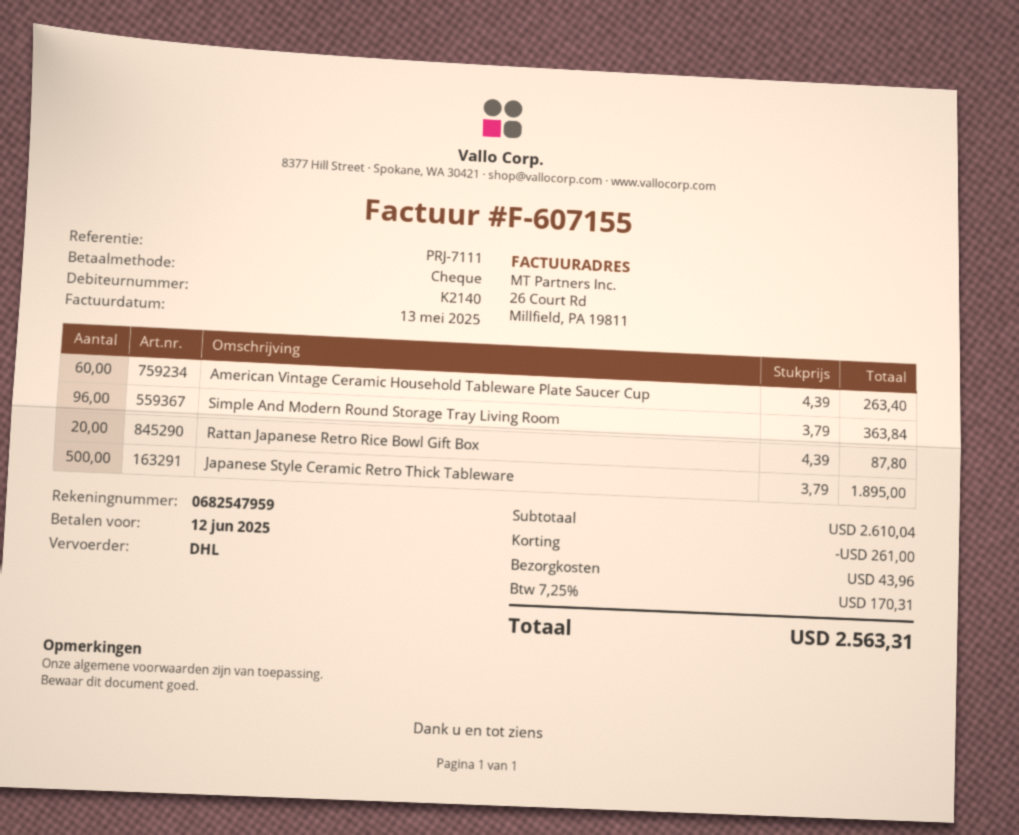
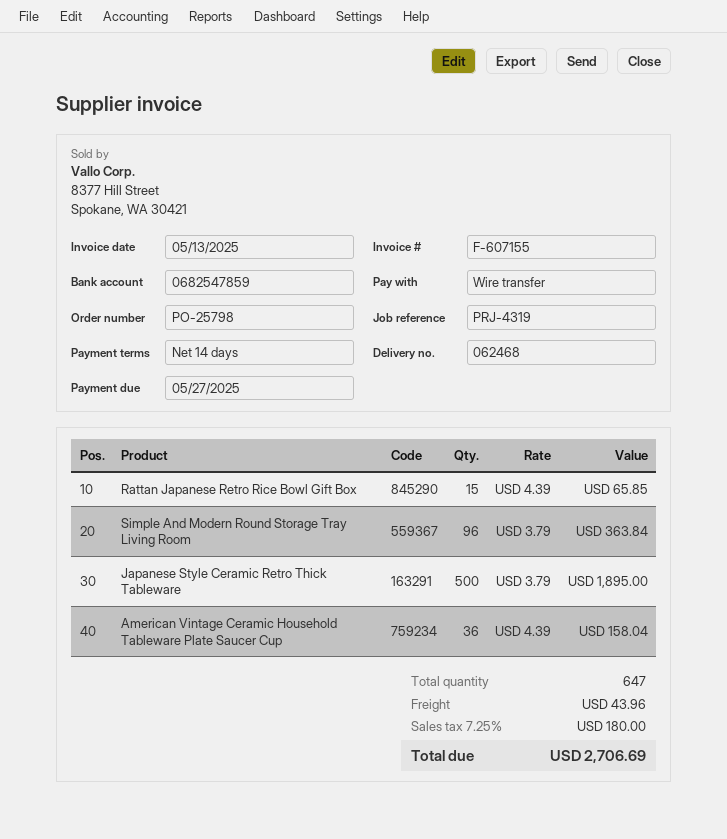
due date: 2025-06-12 -> 2025-05-27
reference: PRJ-7111 -> PRJ-4319
payment method: cheque -> bank transfer
bank account: 0682547959 -> 0682547859
American Vintage Ceramic Household Tableware Plate Saucer Cup: 60 x 4.39 = 263.40 -> 36 x 4.39 = 158.04
Rattan Japanese Retro Rice Bowl Gift Box: 20 x 4.39 = 87.80 -> 15 x 4.39 = 65.85
discount: 261.00 -> none
tax: 7.25% = 170.31 -> 7.25% = 180.00
total: 2563.31 -> 2706.69

